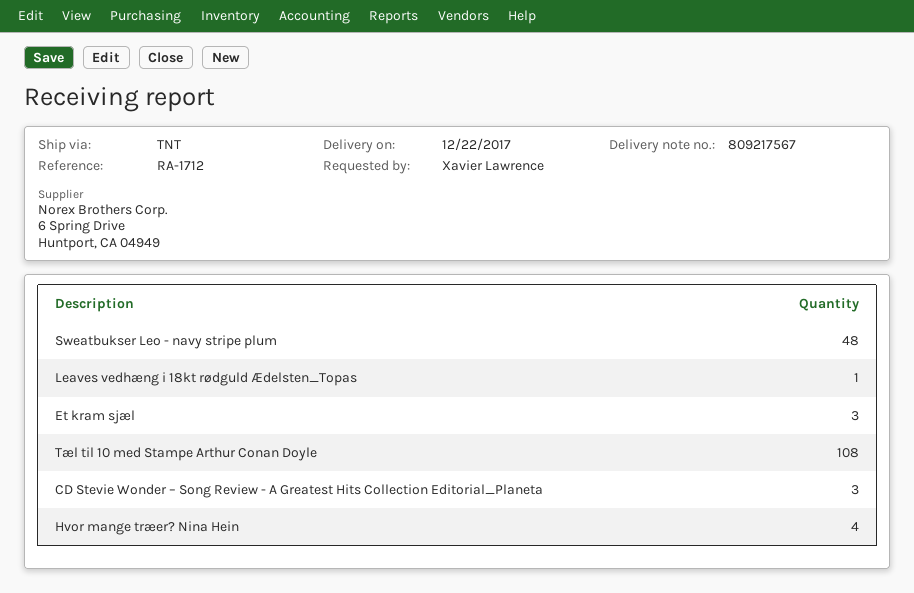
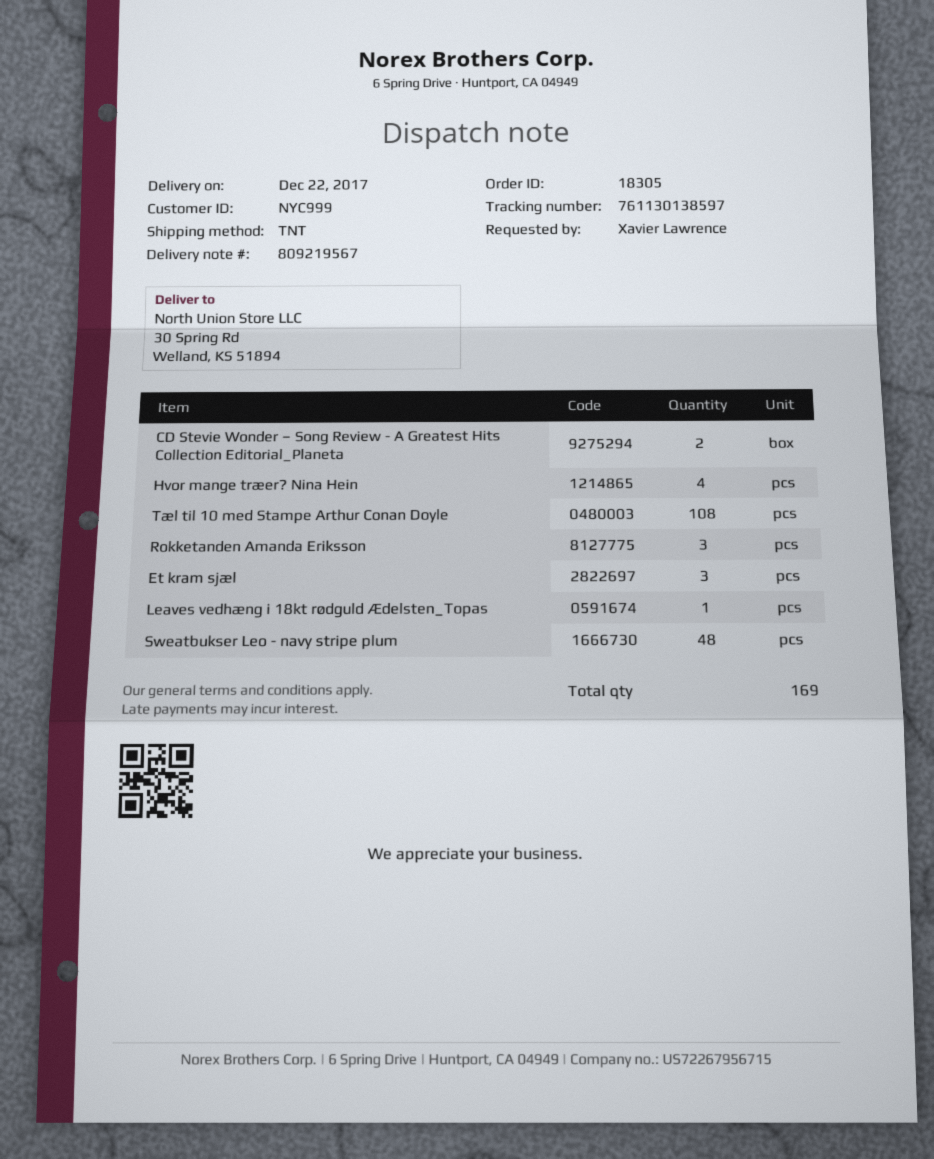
delivery note number: 809217567 -> 809219567
CD Stevie Wonder – Song Review - A Greatest Hits Collection Editorial_Planeta: 3 -> 2
Rokketanden Amanda Eriksson: none -> 3

